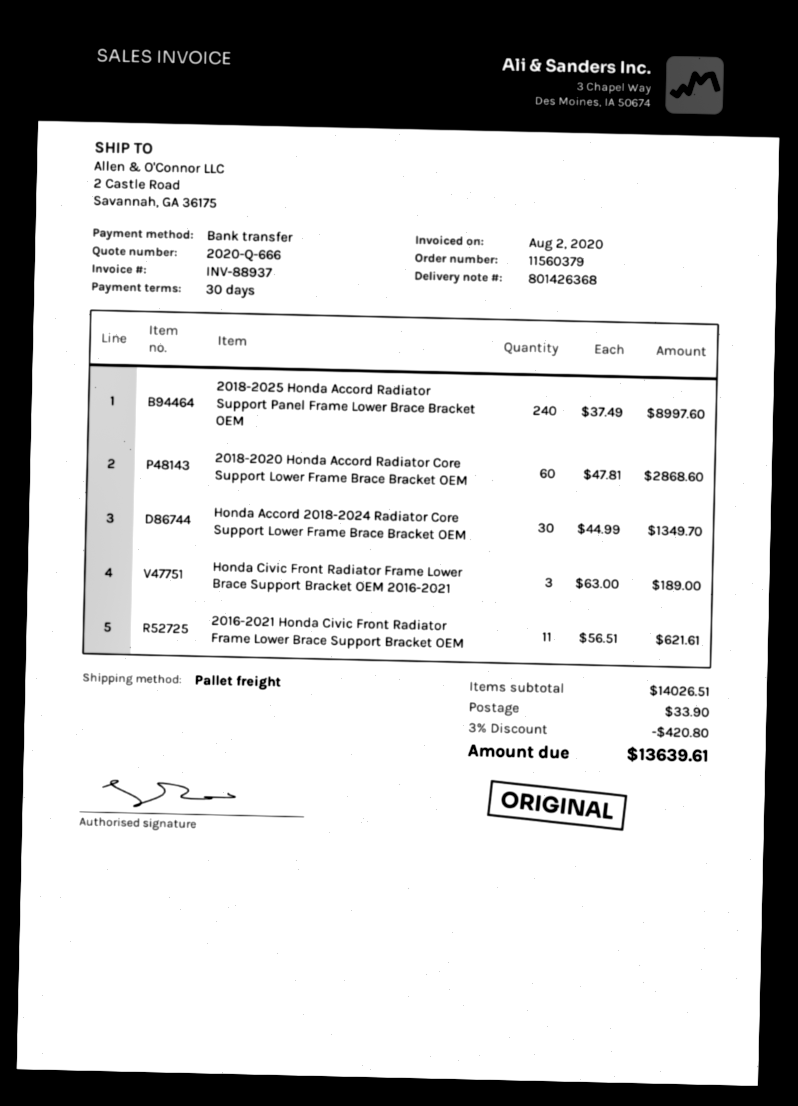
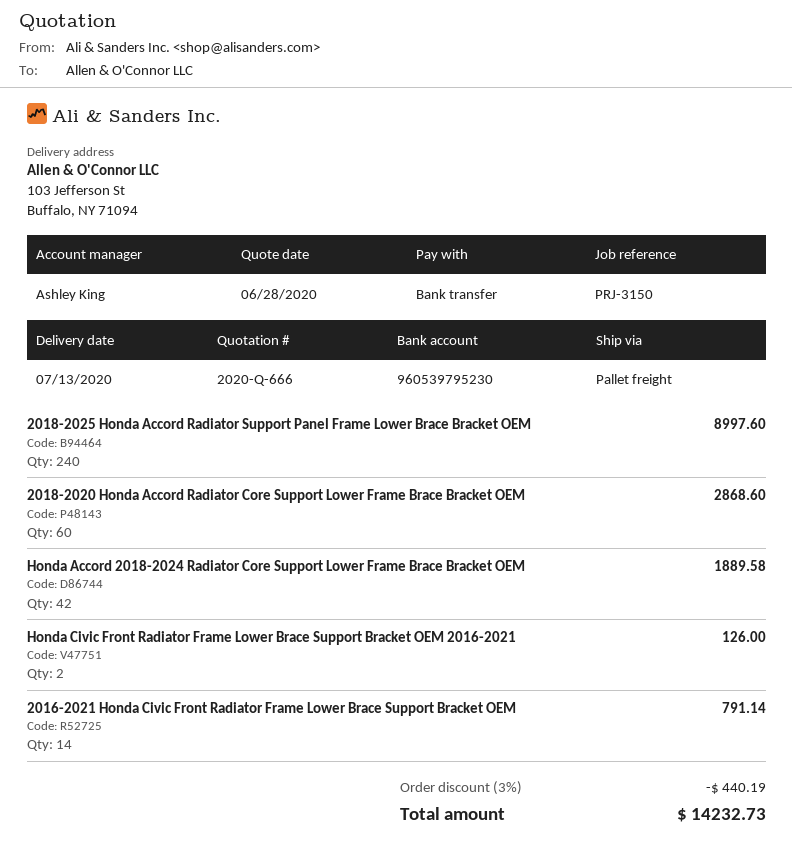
ship to: 2 Castle Road, Savannah, GA 36175 -> 103 Jefferson St, Buffalo, NY 71094
Honda Accord 2018-2024 Radiator Core Support Lower Frame Brace Bracket OEM: 30 for 1349.70 -> 42 for 1889.58
Honda Civic Front Radiator Frame Lower Brace Support Bracket OEM 2016-2021: 3 for 189.00 -> 2 for 126.00
2016-2021 Honda Civic Front Radiator Frame Lower Brace Support Bracket OEM: 11 for 621.61 -> 14 for 791.14
discount: 3% = 420.80 -> 3% = 440.19
shipping: 33.90 -> none
total: 13639.61 -> 14232.73

